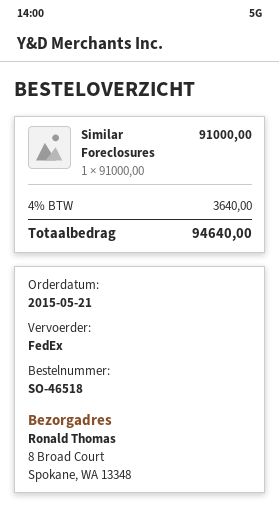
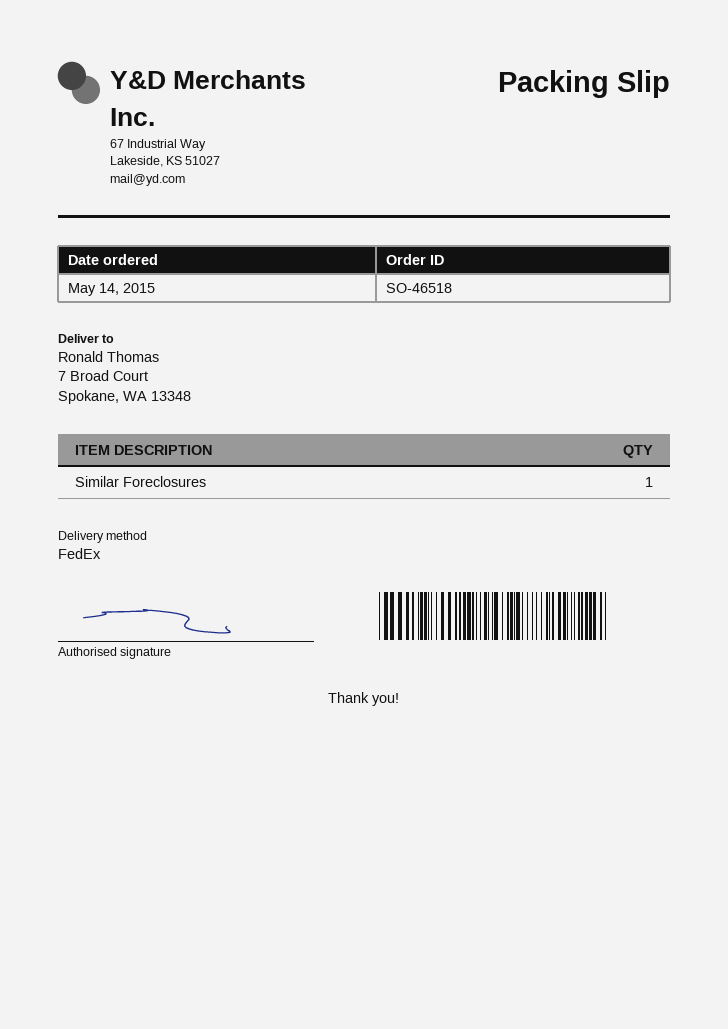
order date: 2015-05-21 -> 2015-05-14
ship to: 8 Broad Court, Spokane, WA 13348 -> 7 Broad Court, Spokane, WA 13348

